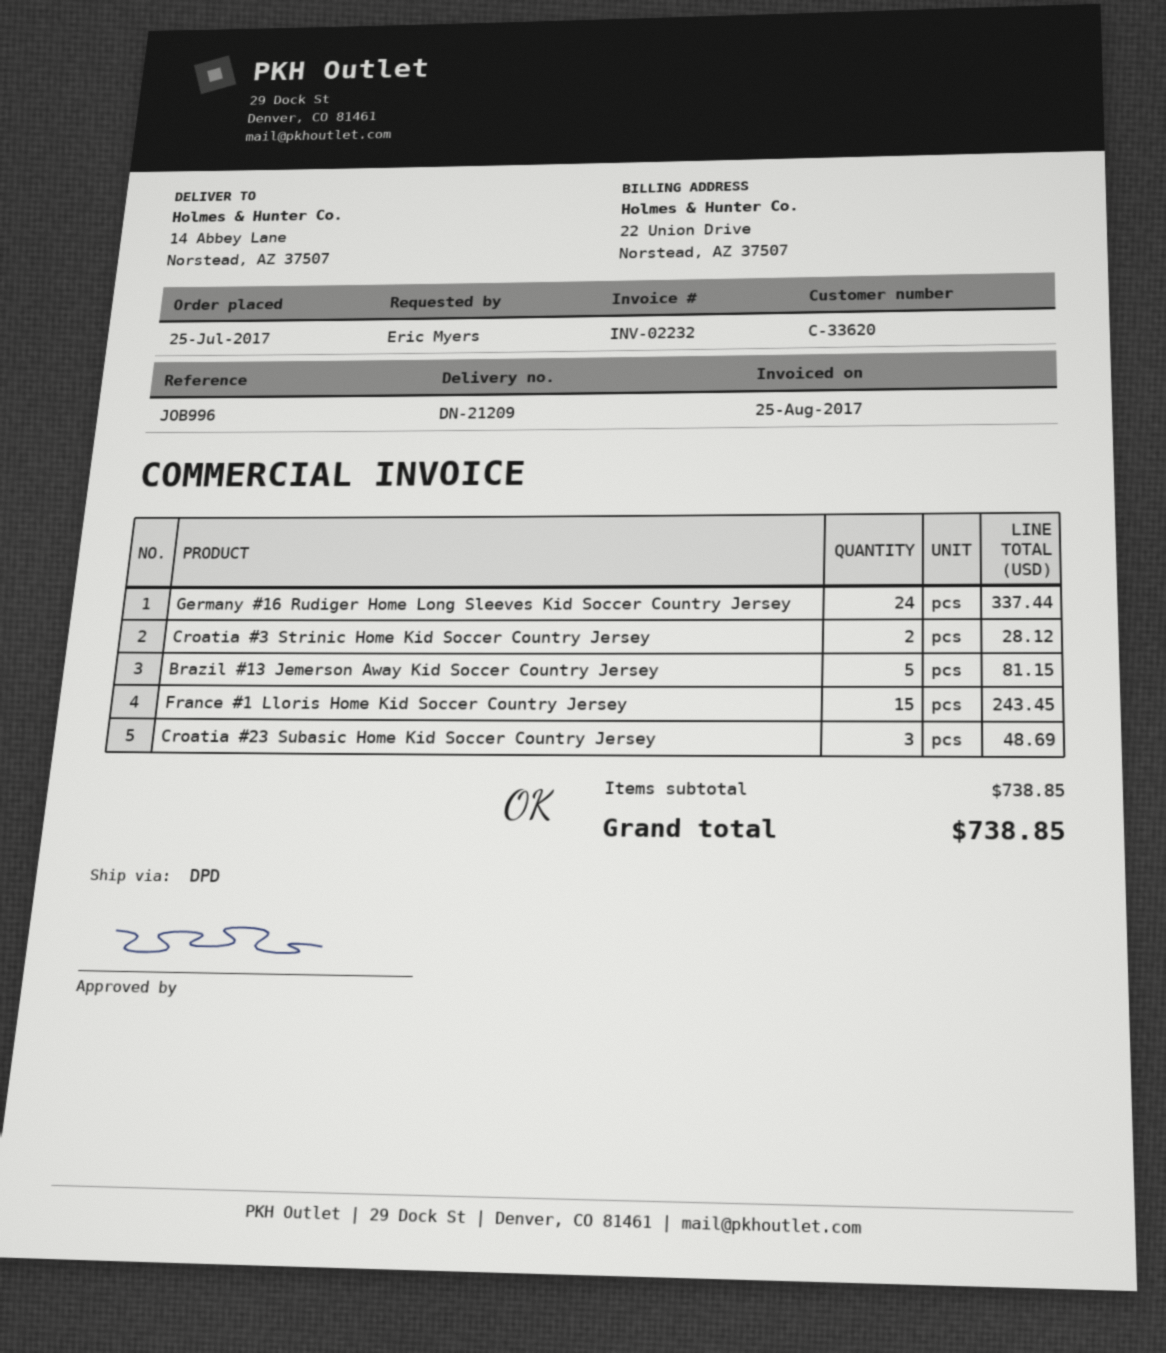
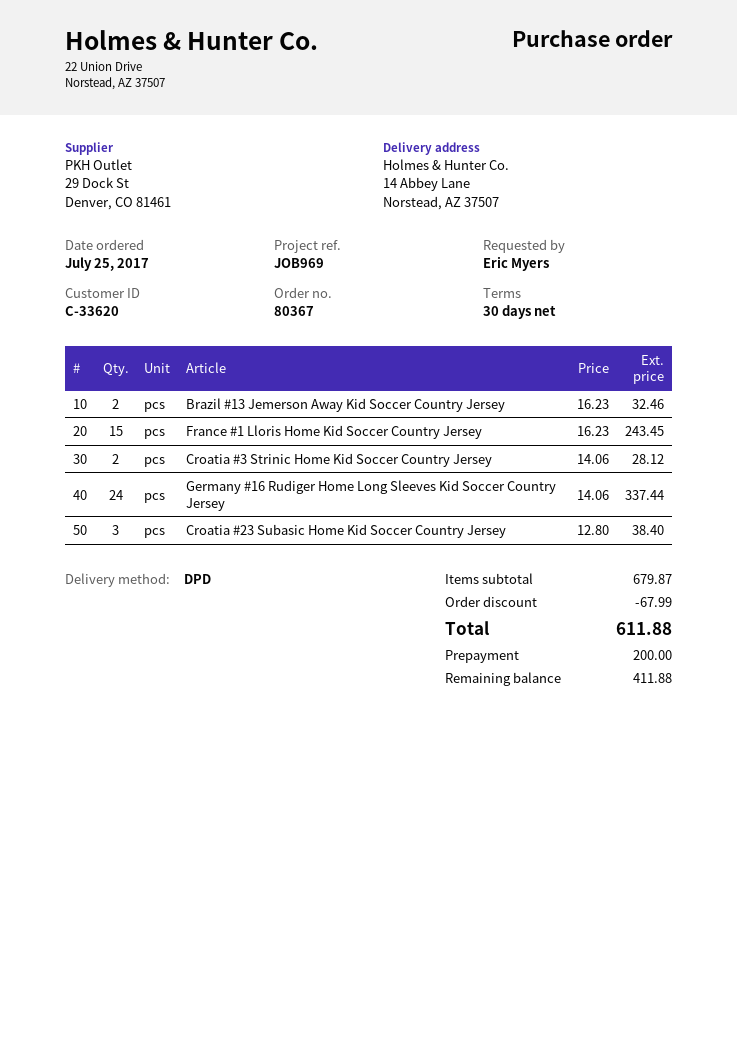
reference: JOB996 -> JOB969
Brazil #13 Jemerson Away Kid Soccer Country Jersey: 5 for 81.15 -> 2 for 32.46
Croatia #23 Subasic Home Kid Soccer Country Jersey: 3 for 48.69 -> 3 for 38.40
subtotal: 738.85 -> 679.87
discount: none -> 67.99
total: 738.85 -> 611.88

